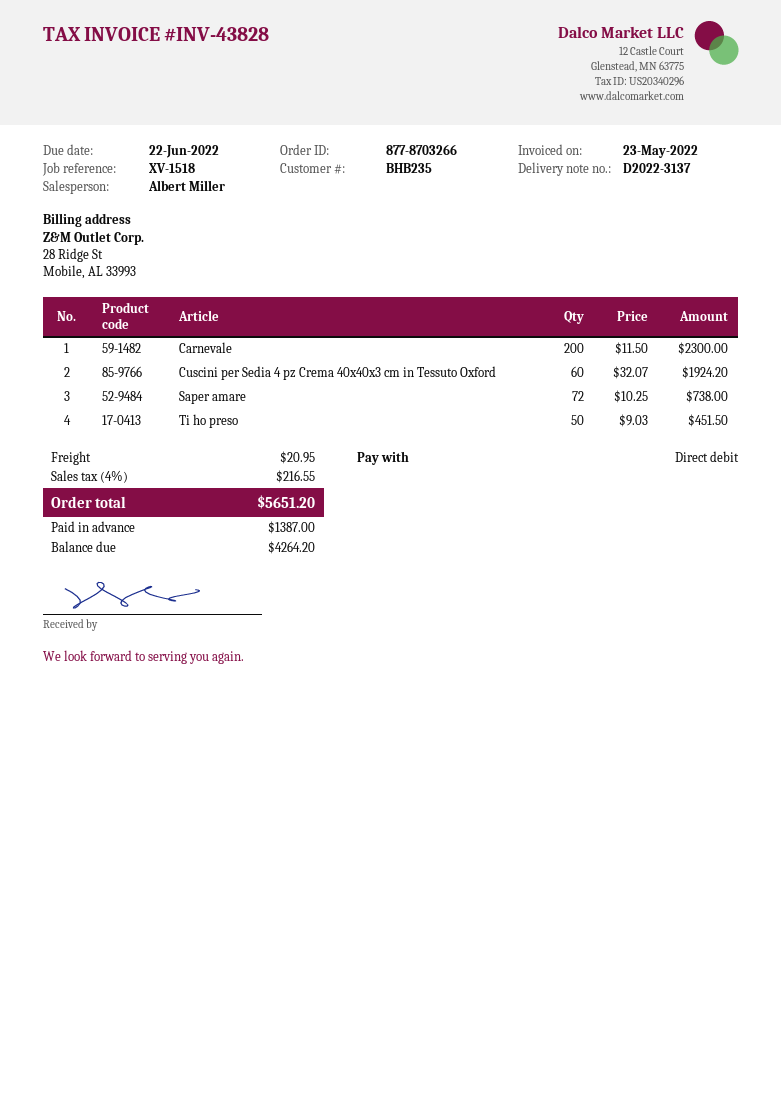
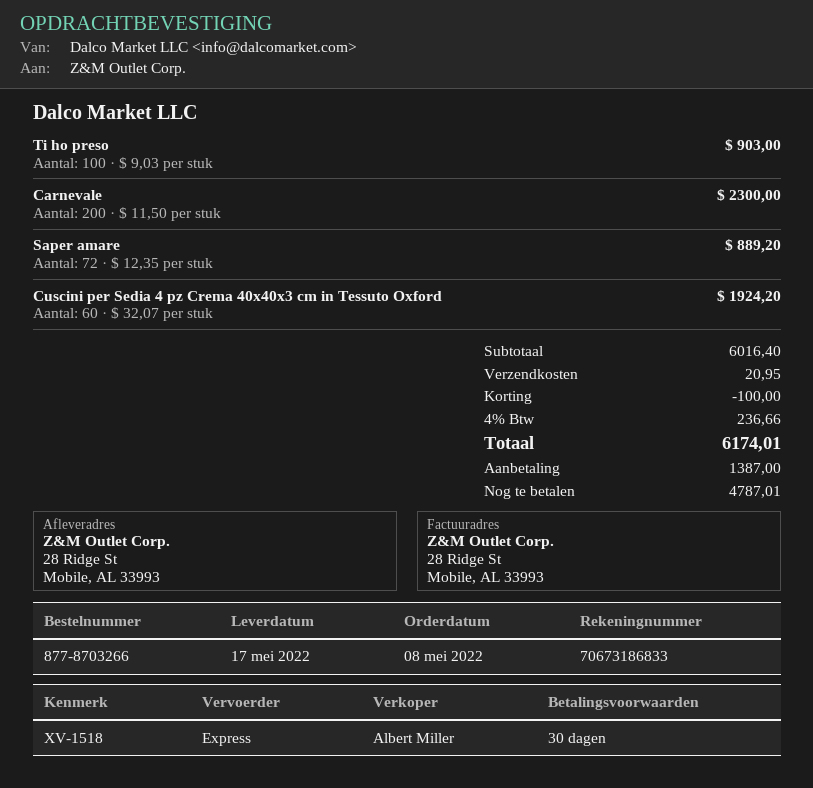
Saper amare: 72 x 10.25 = 738.00 -> 72 x 12.35 = 889.20
Ti ho preso: 50 x 9.03 = 451.50 -> 100 x 9.03 = 903.00
discount: none -> 100.00
tax: 4% = 216.55 -> 4% = 236.66
total: 5651.20 -> 6174.01
balance: 4264.20 -> 4787.01

